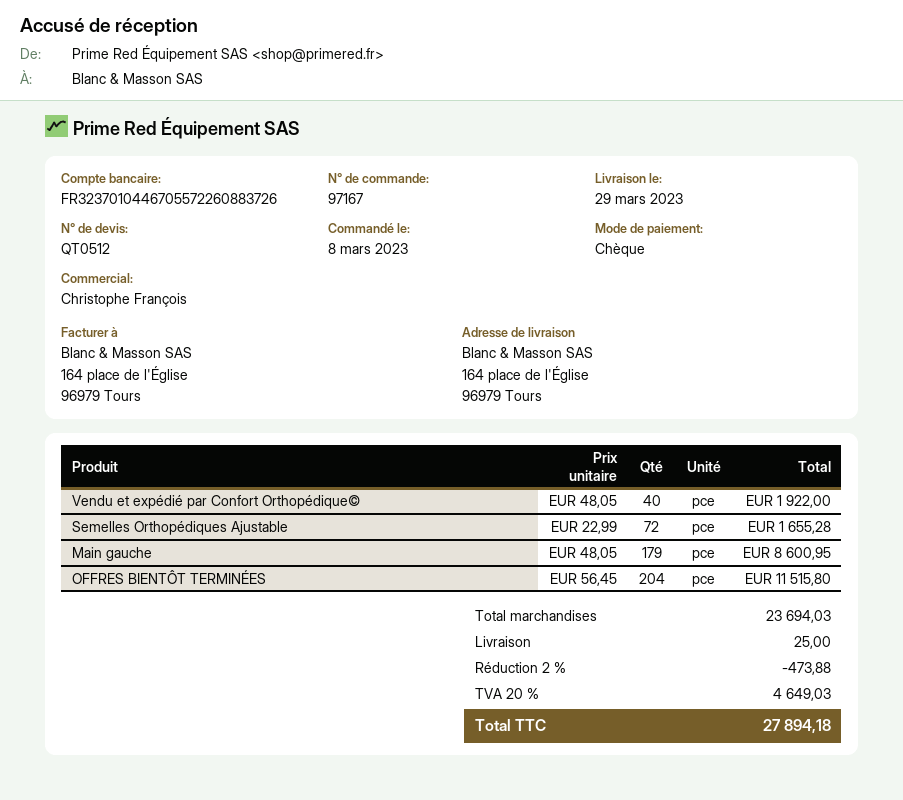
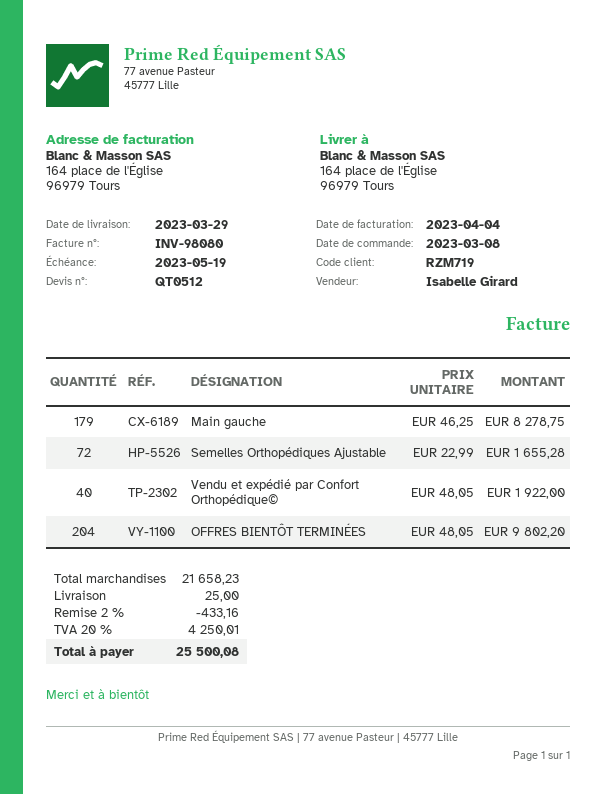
sales rep: Christophe François -> Isabelle Girard
Main gauche: 179 x 48.05 = 8600.95 -> 179 x 46.25 = 8278.75
OFFRES BIENTÔT TERMINÉES: 204 x 56.45 = 11515.80 -> 204 x 48.05 = 9802.20
subtotal: 23694.03 -> 21658.23
discount: 2% = 473.88 -> 2% = 433.16
tax: 20% = 4649.03 -> 20% = 4250.01
total: 27894.18 -> 25500.08

